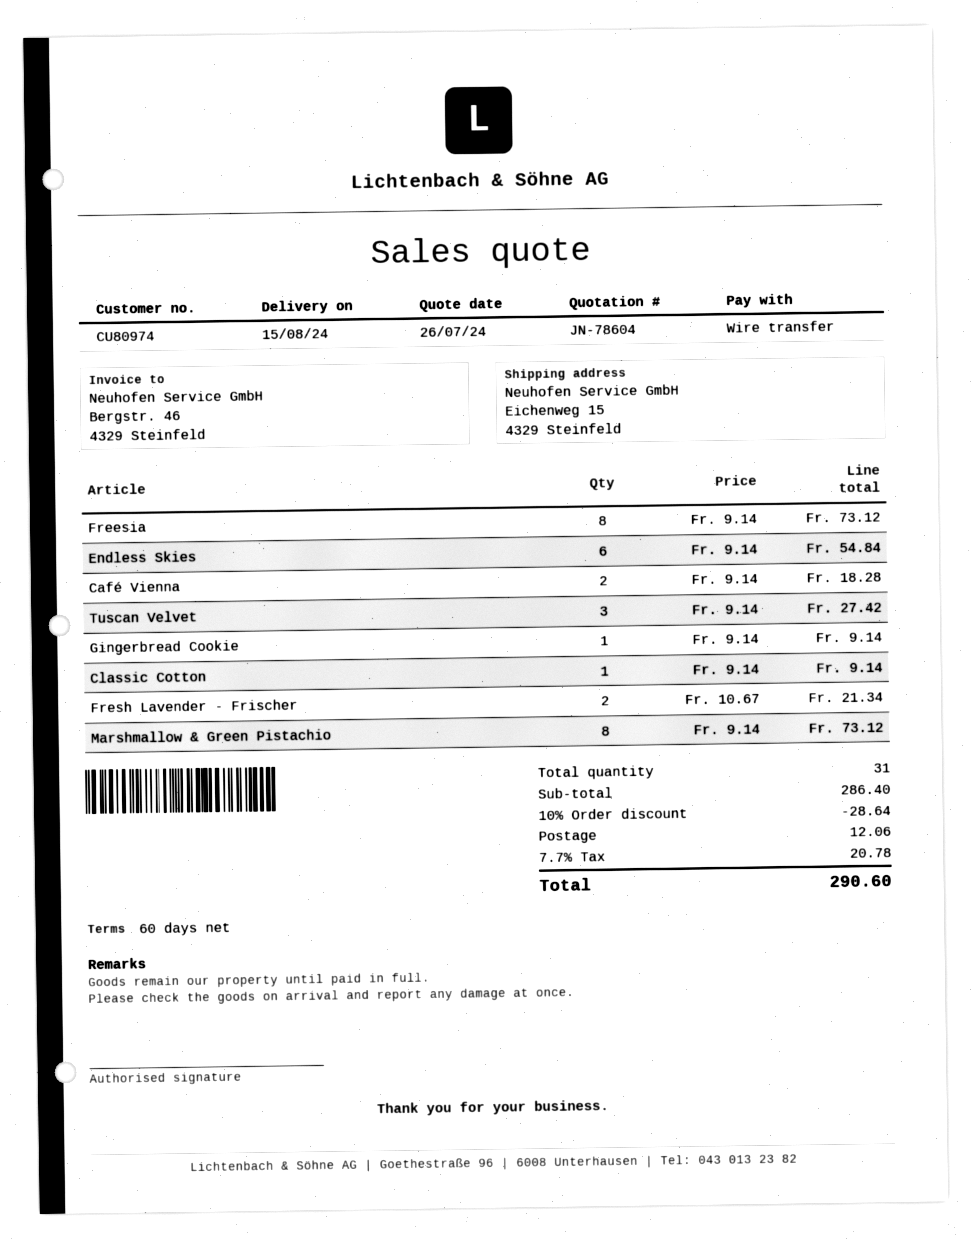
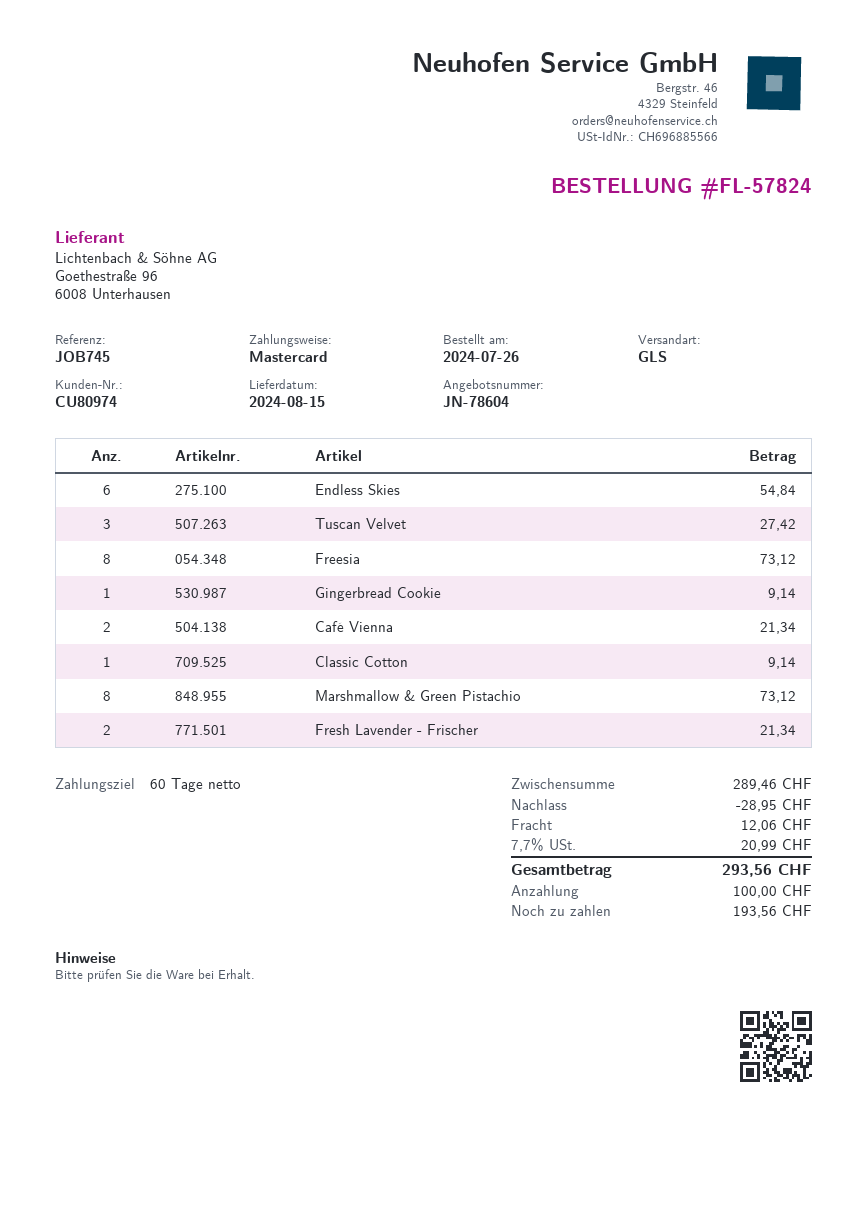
payment method: bank transfer -> Mastercard
Café Vienna: 2 for 18.28 -> 2 for 21.34
subtotal: 286.40 -> 289.46
discount: 28.64 -> 28.95
tax: 7.7% = 20.78 -> 7.7% = 20.99
total: 290.60 -> 293.56

